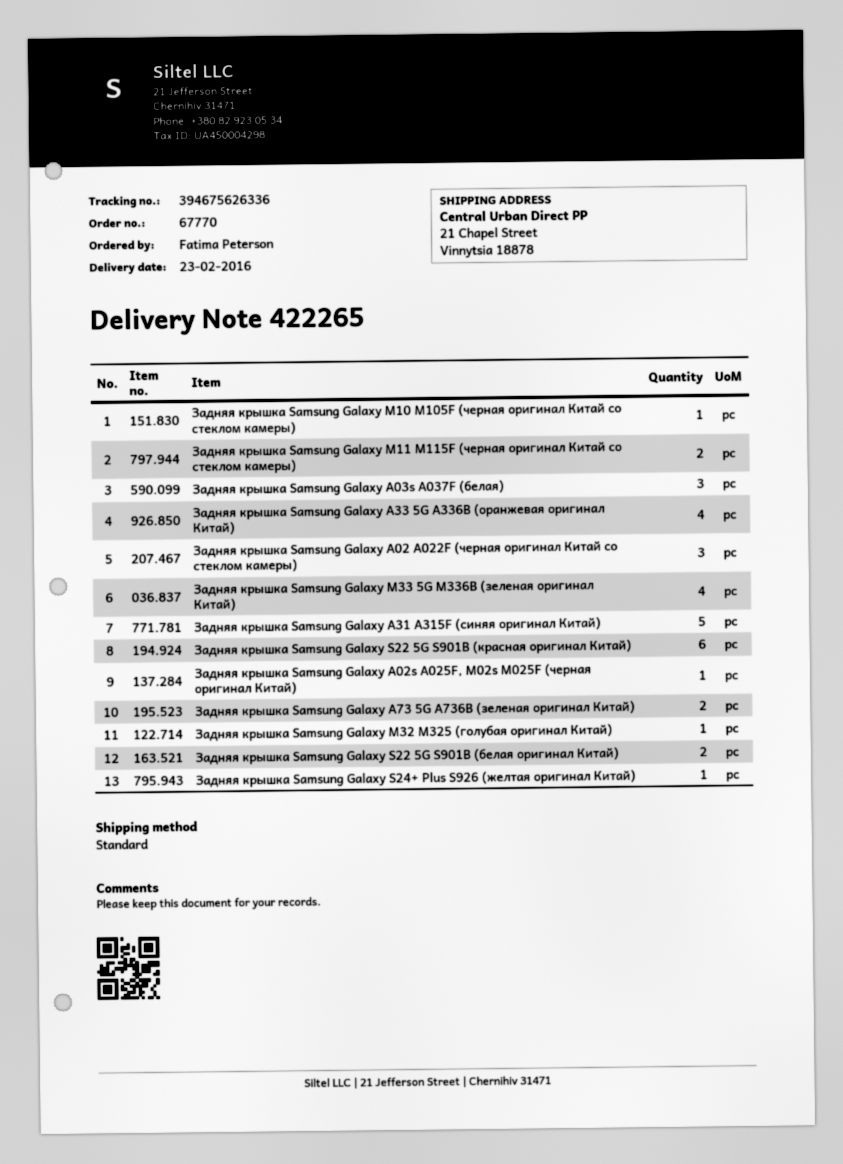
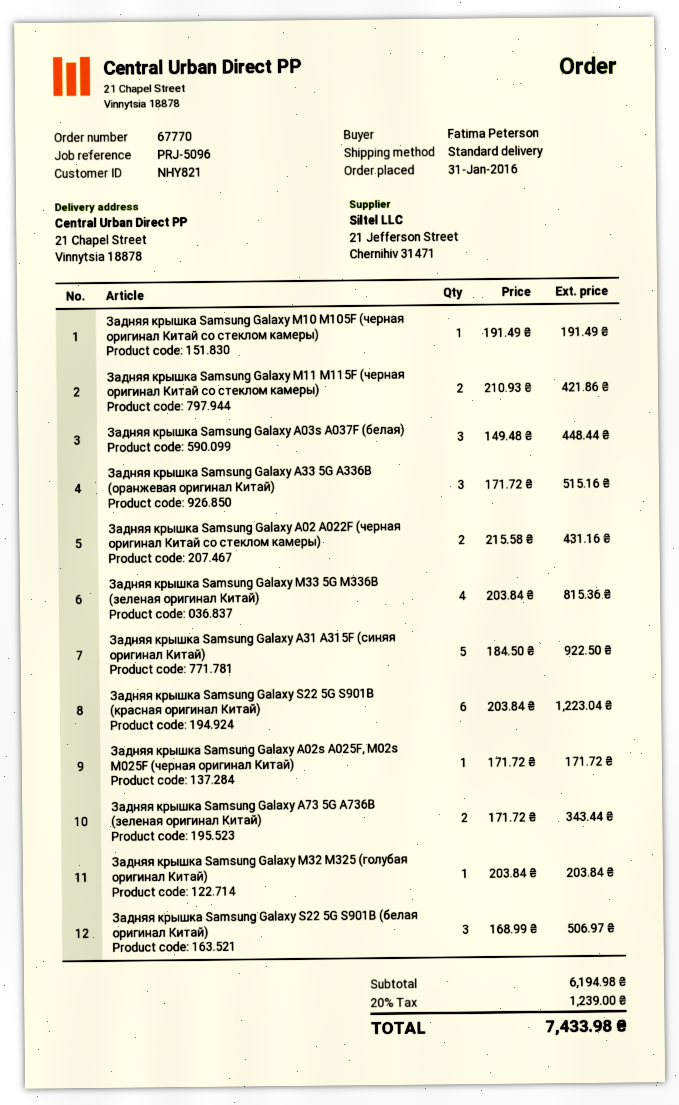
Задняя крышка Samsung Galaxy A33 5G A336B (оранжевая оригинал Китай): 4 -> 3
Задняя крышка Samsung Galaxy A02 A022F (черная оригинал Китай со стеклом камеры): 3 -> 2
Задняя крышка Samsung Galaxy S22 5G S901B (белая оригинал Китай): 2 -> 3
Задняя крышка Samsung Galaxy S24+ Plus S926 (желтая оригинал Китай): 1 -> none

